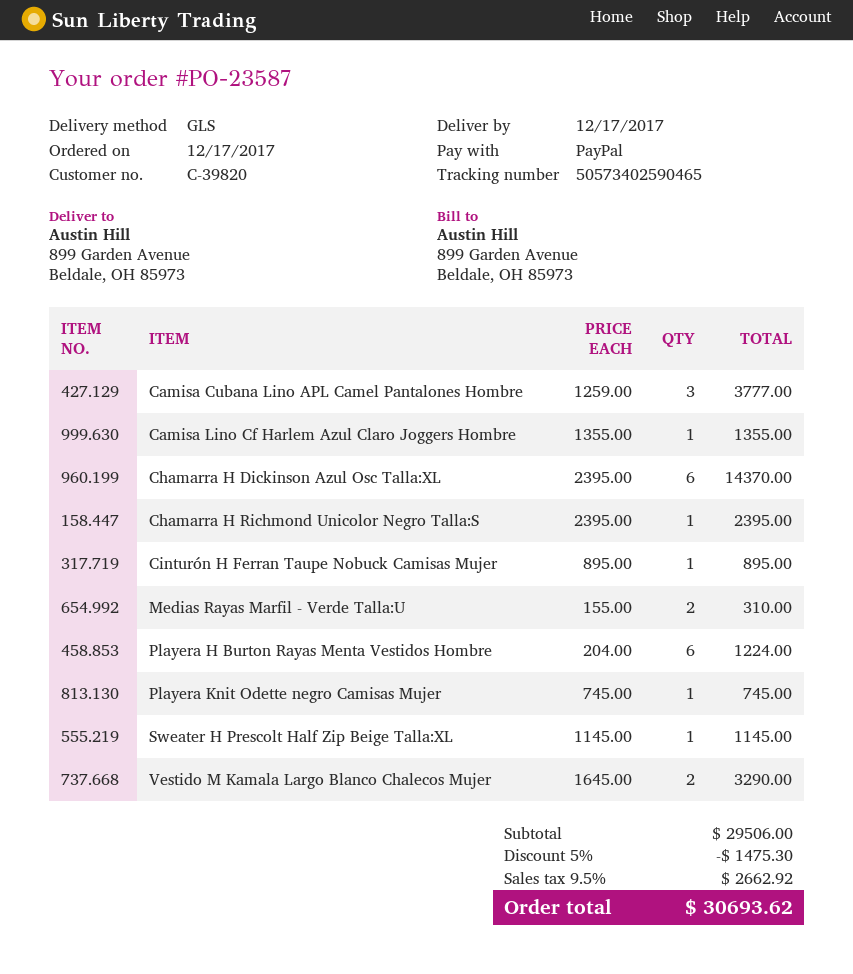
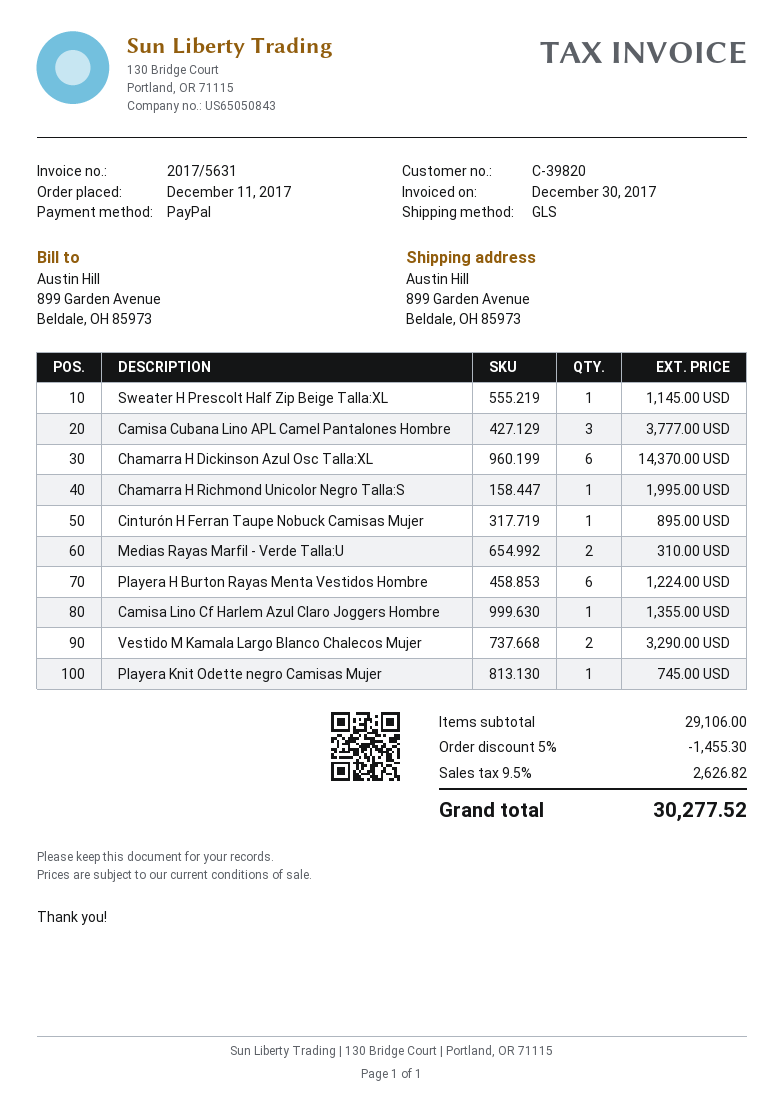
order date: 2017-12-17 -> 2017-12-11
Chamarra H Richmond Unicolor Negro Talla:S: 1 for 2395.00 -> 1 for 1995.00
subtotal: 29506.00 -> 29106.00
discount: 5% = 1475.30 -> 5% = 1455.30
tax: 9.5% = 2662.92 -> 9.5% = 2626.82
total: 30693.62 -> 30277.52

